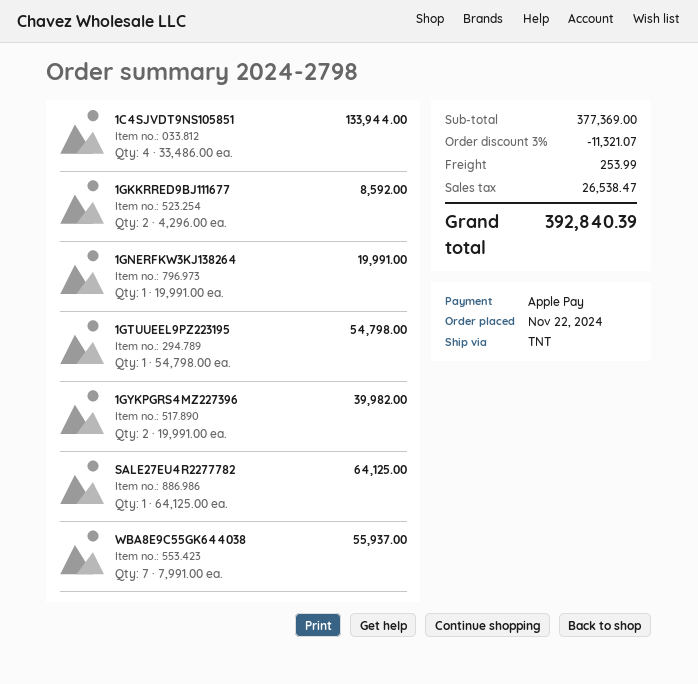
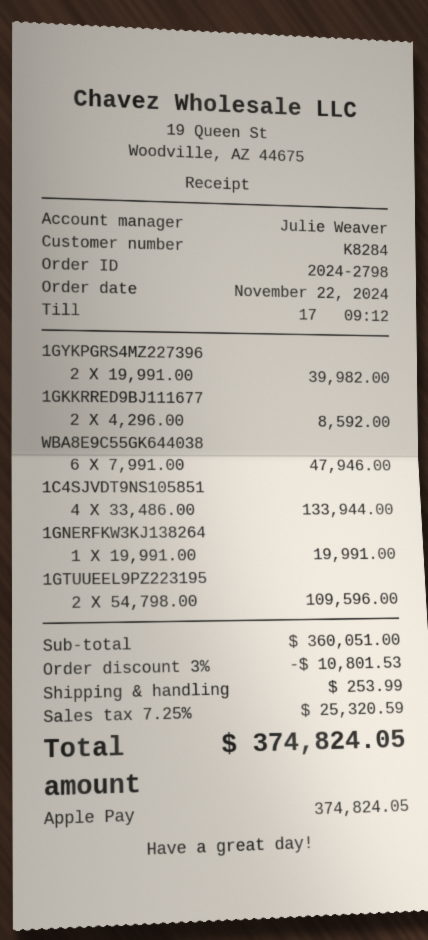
1GTUUEEL9PZ223195: 1 x 54798.00 = 54798.00 -> 2 x 54798.00 = 109596.00
SALE27EU4R2277782: 1 x 64125.00 = 64125.00 -> none
WBA8E9C55GK644038: 7 x 7991.00 = 55937.00 -> 6 x 7991.00 = 47946.00
subtotal: 377369.00 -> 360051.00
discount: 3% = 11321.07 -> 3% = 10801.53
tax: 26538.47 -> 25320.59
total: 392840.39 -> 374824.05

